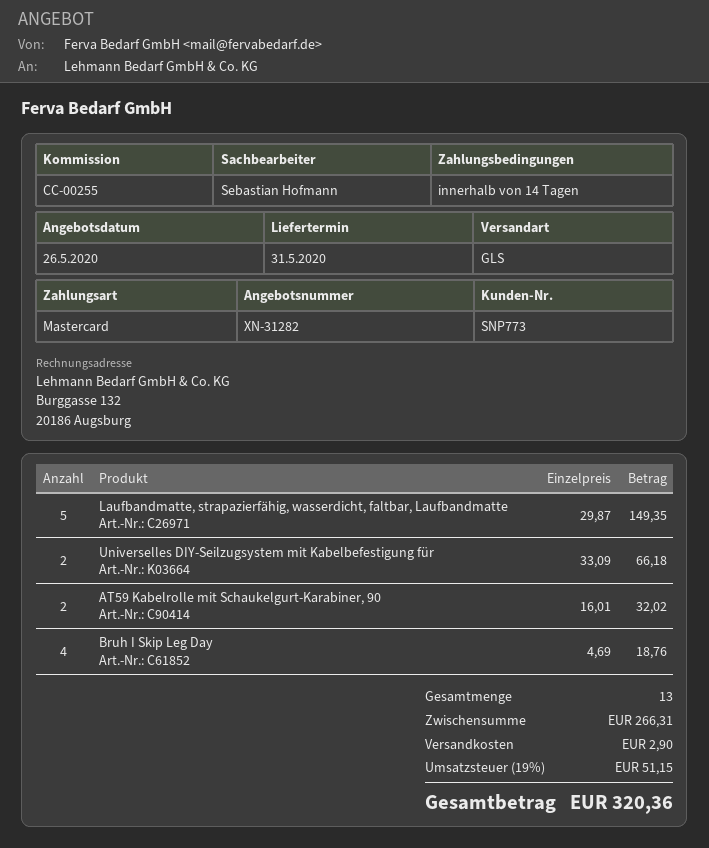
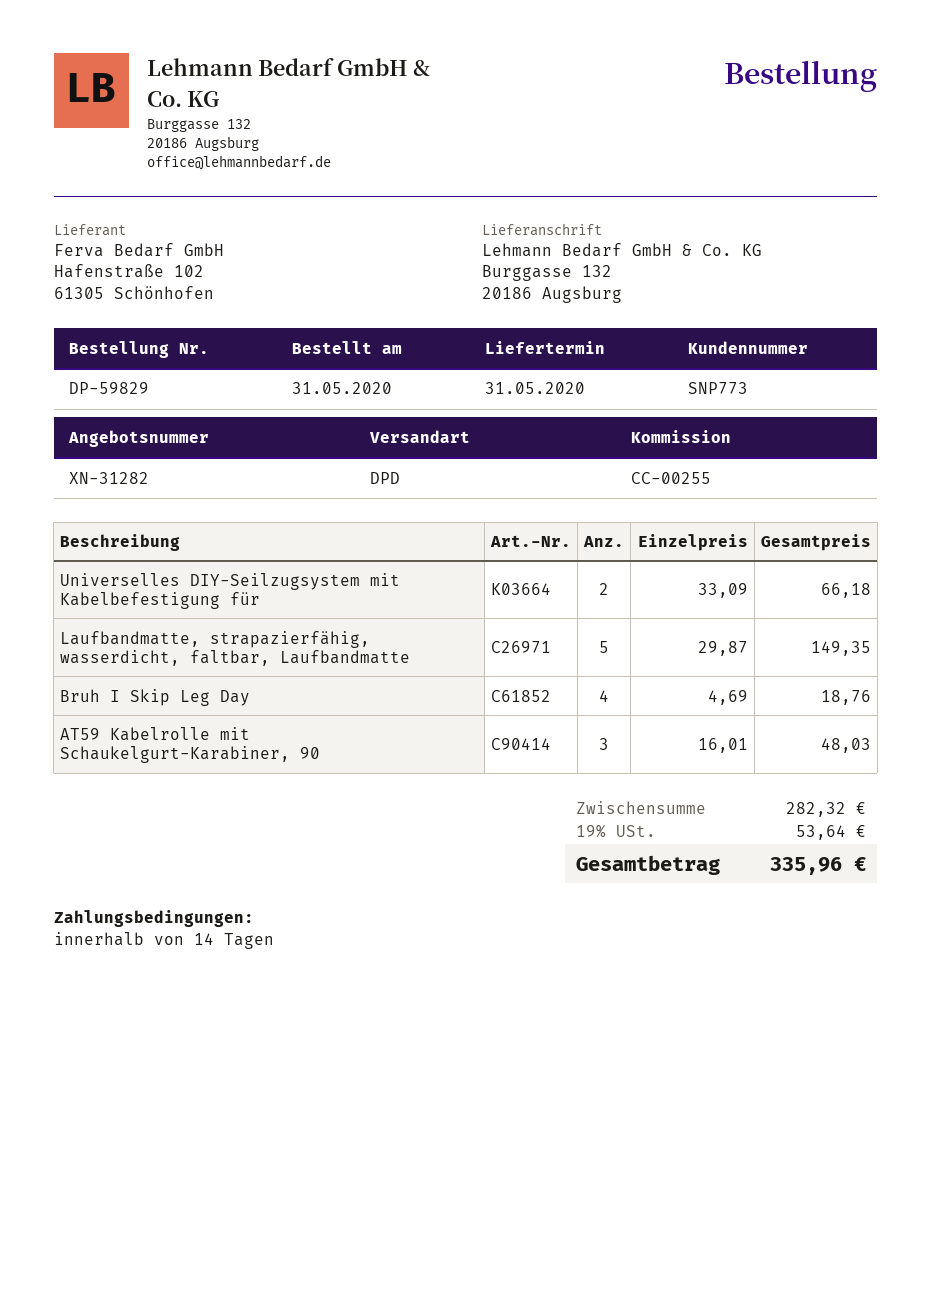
shipping method: GLS -> DPD
AT59 Kabelrolle mit Schaukelgurt-Karabiner, 90: 2 x 16.01 = 32.02 -> 3 x 16.01 = 48.03
subtotal: 266.31 -> 282.32
shipping: 2.90 -> none
tax: 19% = 51.15 -> 19% = 53.64
total: 320.36 -> 335.96

